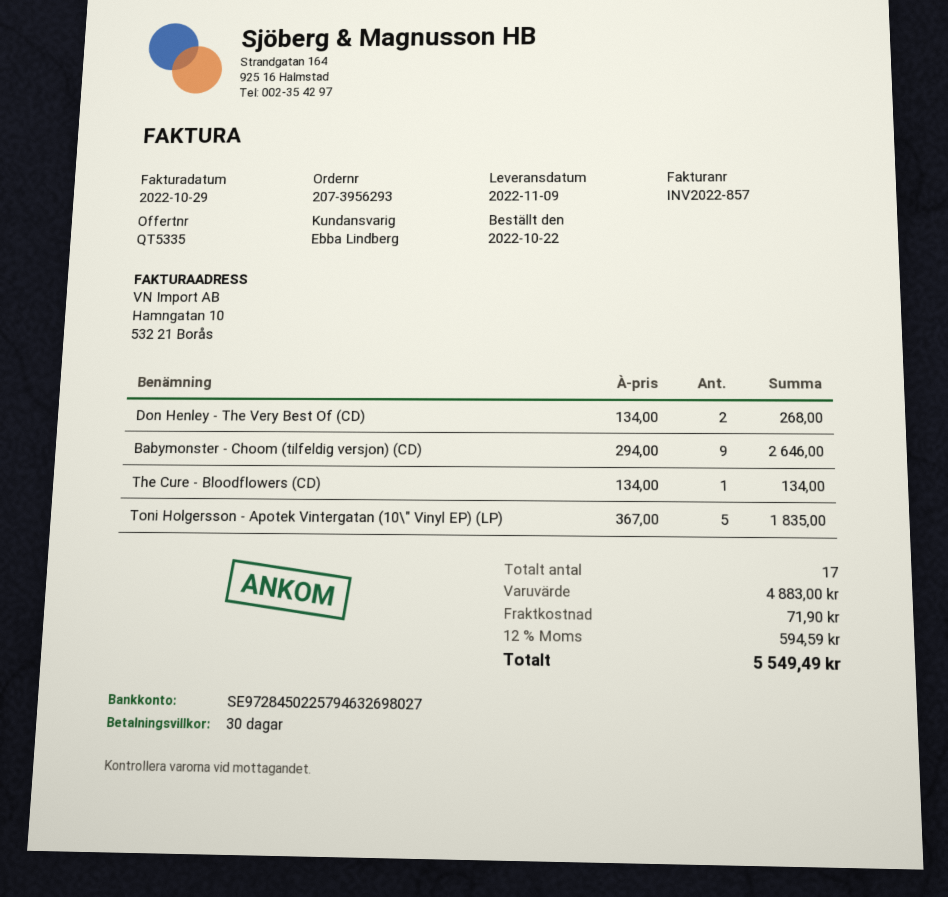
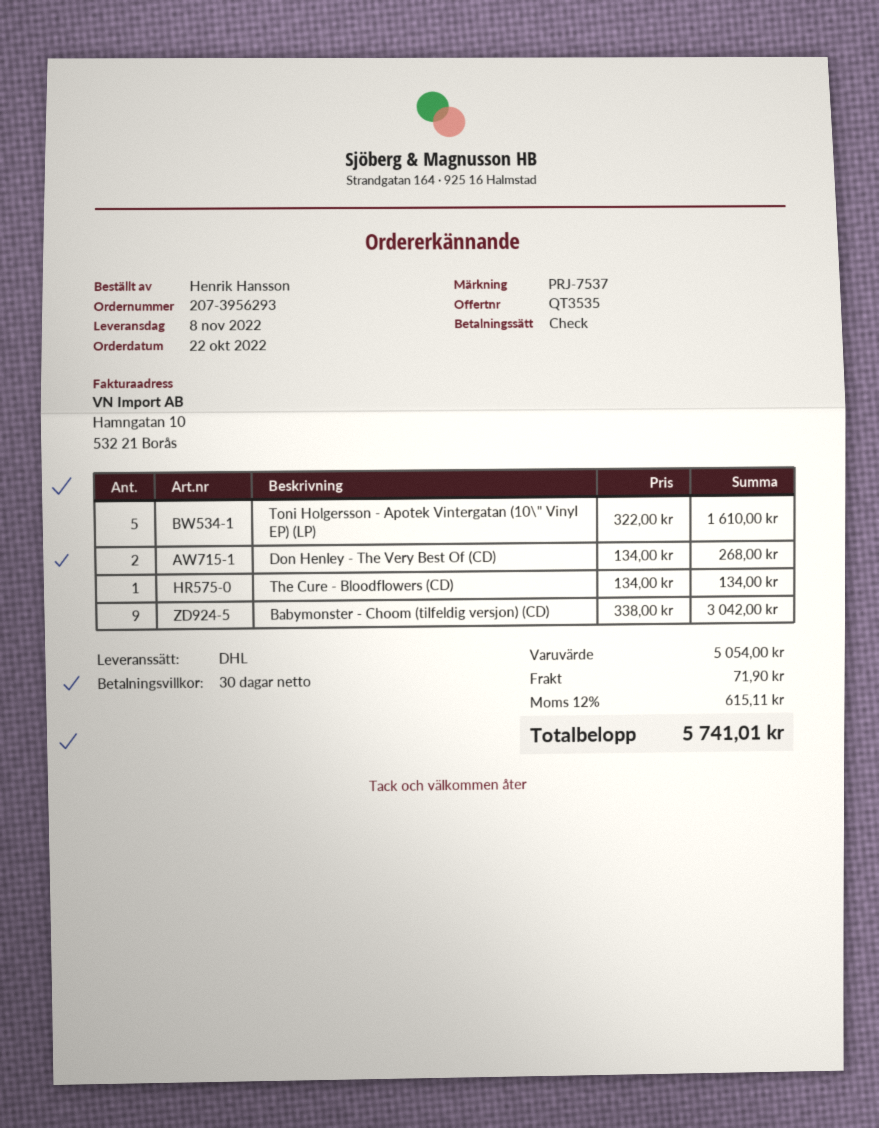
quote number: QT5335 -> QT3535
delivery date: 2022-11-09 -> 2022-11-08
Babymonster - Choom (tilfeldig versjon) (CD): 9 x 294.00 = 2646.00 -> 9 x 338.00 = 3042.00
Toni Holgersson - Apotek Vintergatan (10\" Vinyl EP) (LP): 5 x 367.00 = 1835.00 -> 5 x 322.00 = 1610.00
subtotal: 4883.00 -> 5054.00
tax: 12% = 594.59 -> 12% = 615.11
total: 5549.49 -> 5741.01

